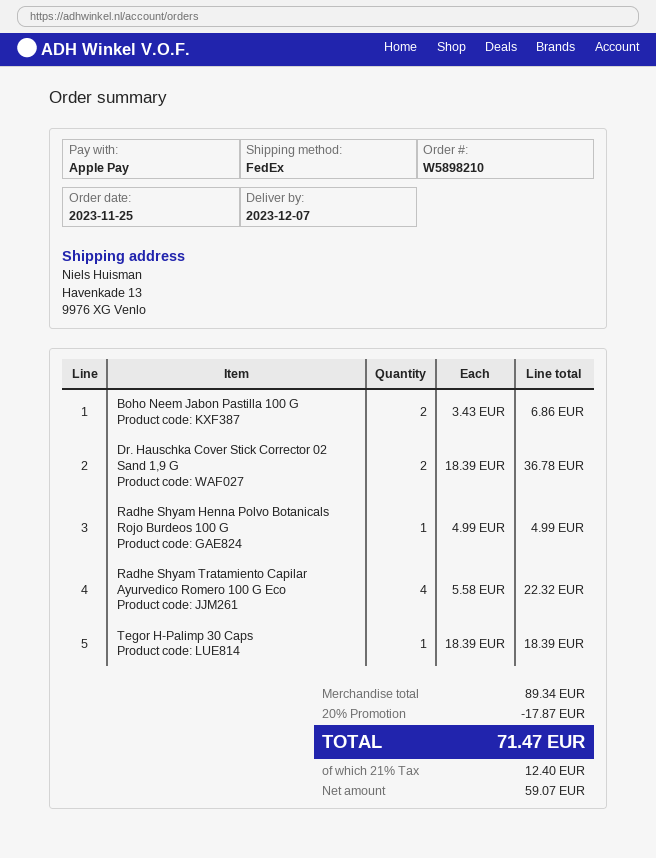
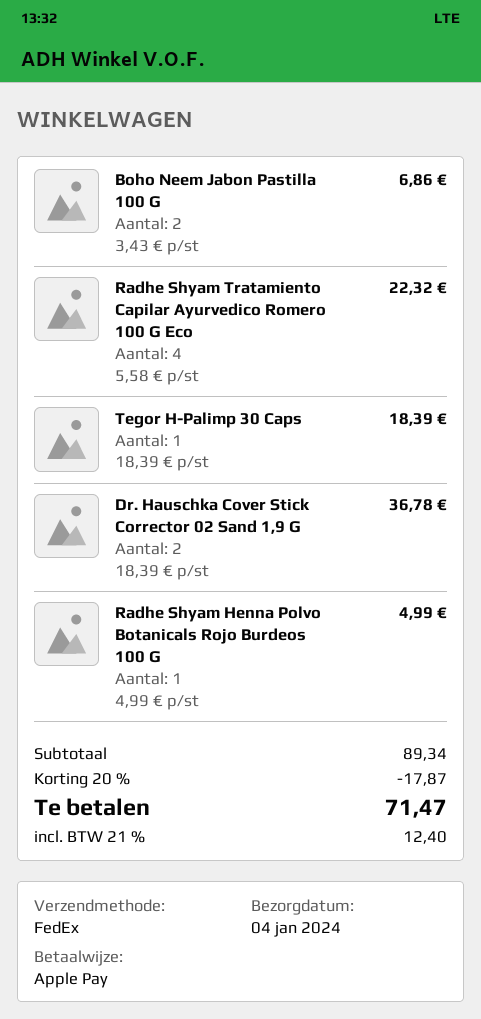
delivery date: 2023-12-07 -> 2024-01-04

